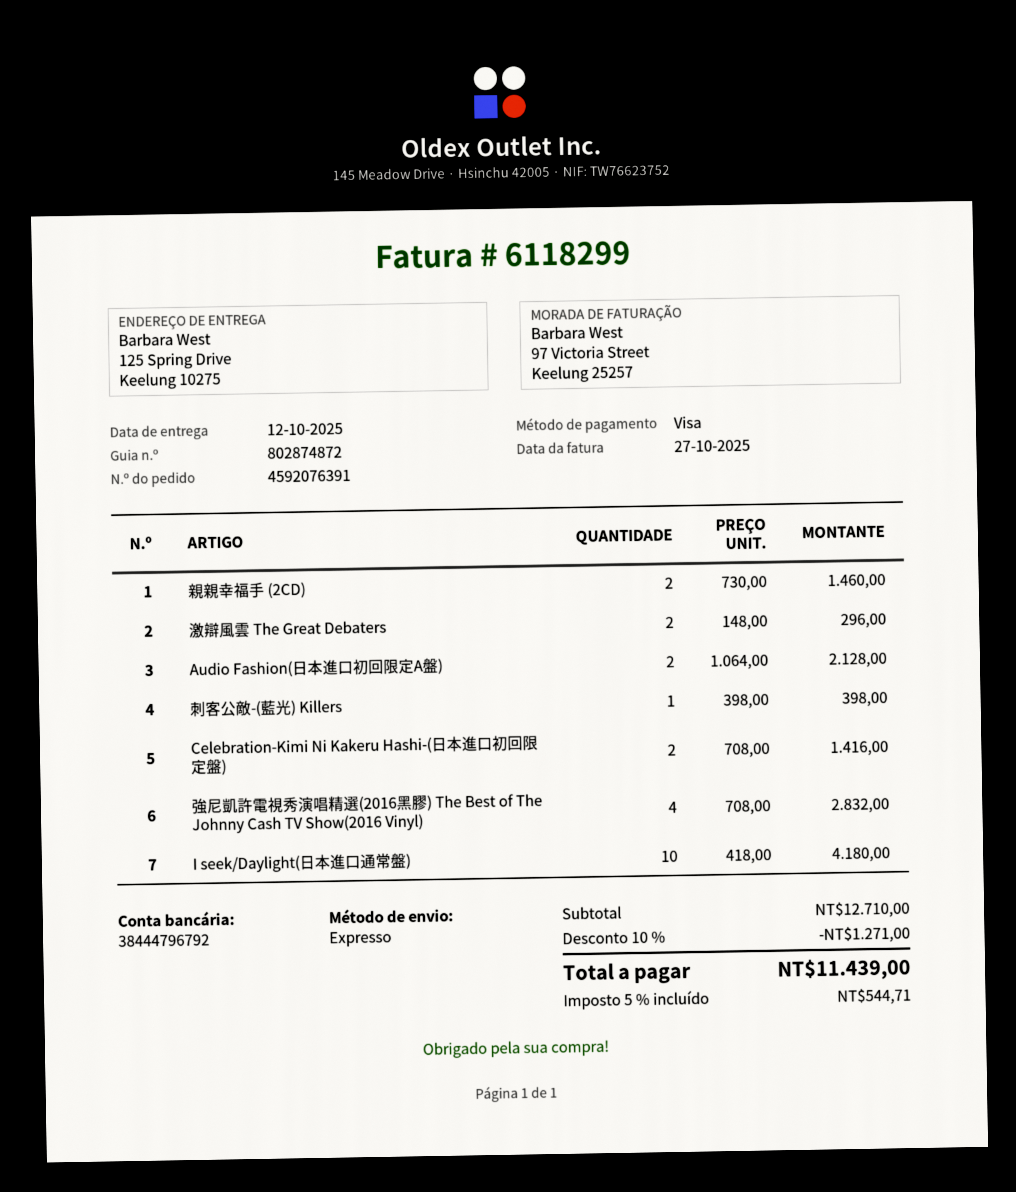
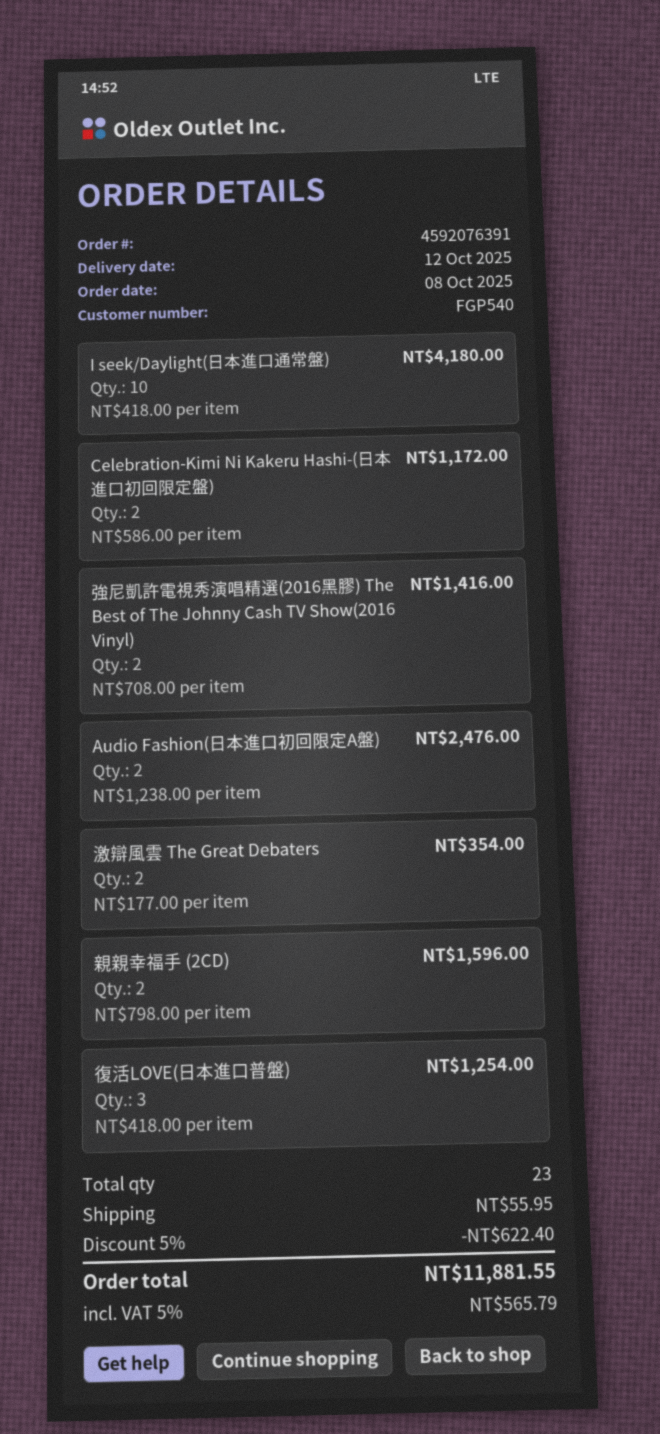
親親幸福手 (2CD): 2 x 730.00 = 1460.00 -> 2 x 798.00 = 1596.00
激辯風雲 The Great Debaters: 2 x 148.00 = 296.00 -> 2 x 177.00 = 354.00
Audio Fashion(日本進口初回限定A盤): 2 x 1064.00 = 2128.00 -> 2 x 1238.00 = 2476.00
刺客公敵-(藍光) Killers: 1 x 398.00 = 398.00 -> none
Celebration-Kimi Ni Kakeru Hashi-(日本進口初回限定盤): 2 x 708.00 = 1416.00 -> 2 x 586.00 = 1172.00
強尼凱許電視秀演唱精選(2016黑膠) The Best of The Johnny Cash TV Show(2016 Vinyl): 4 x 708.00 = 2832.00 -> 2 x 708.00 = 1416.00
復活LOVE(日本進口普盤): none -> 3 x 418.00 = 1254.00
discount: 10% = 1271.00 -> 5% = 622.40
shipping: none -> 55.95
tax: 5% = 544.71 -> 5% = 565.79
total: 11439.00 -> 11881.55

